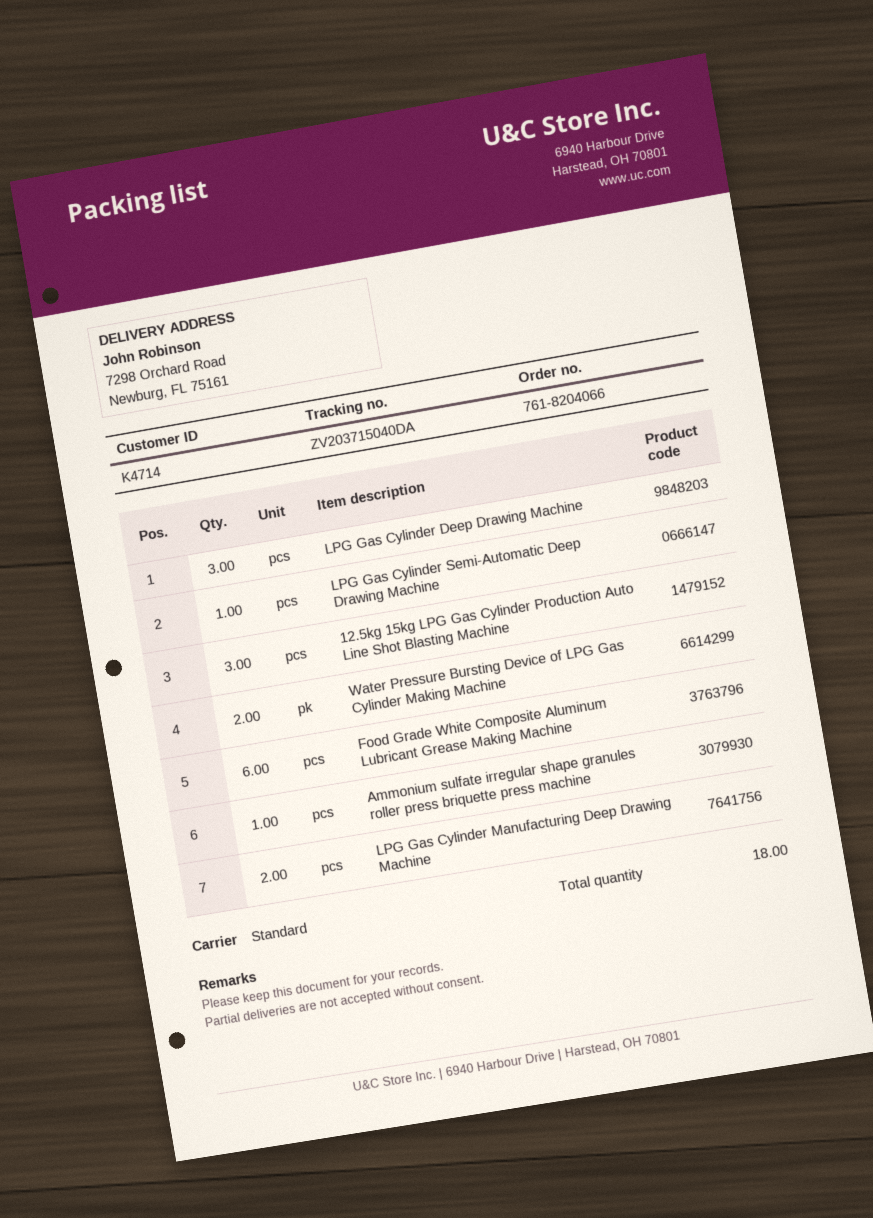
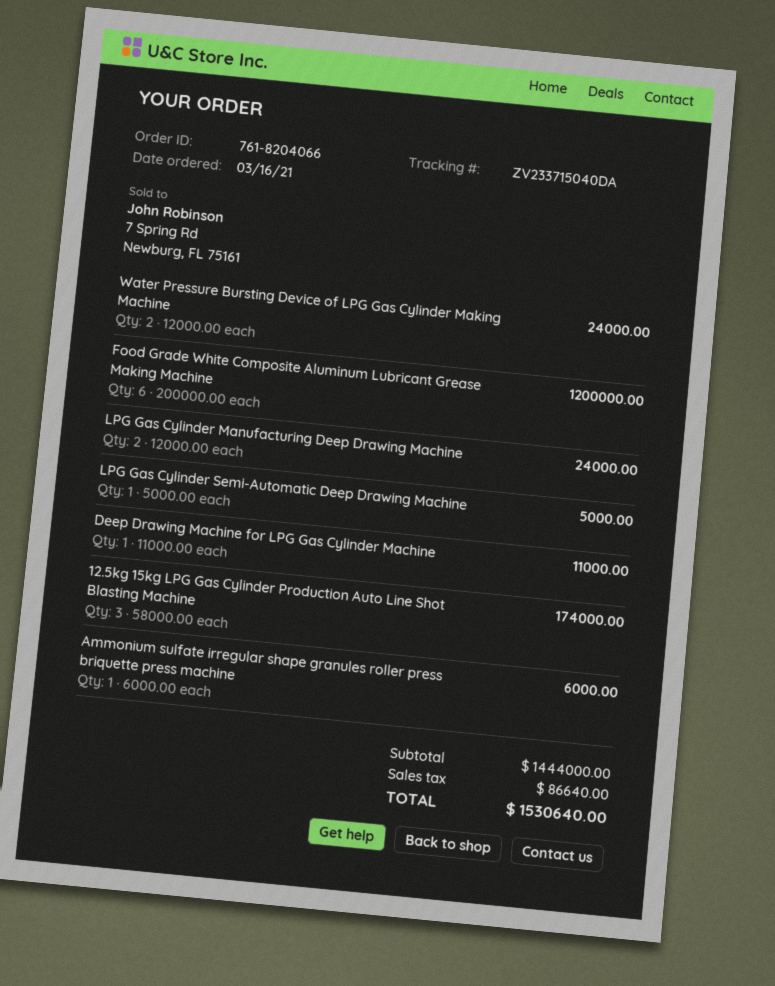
tracking number: ZV203715040DA -> ZV233715040DA
LPG Gas Cylinder Deep Drawing Machine: 3 -> none
Deep Drawing Machine for LPG Gas Cylinder Machine: none -> 1

